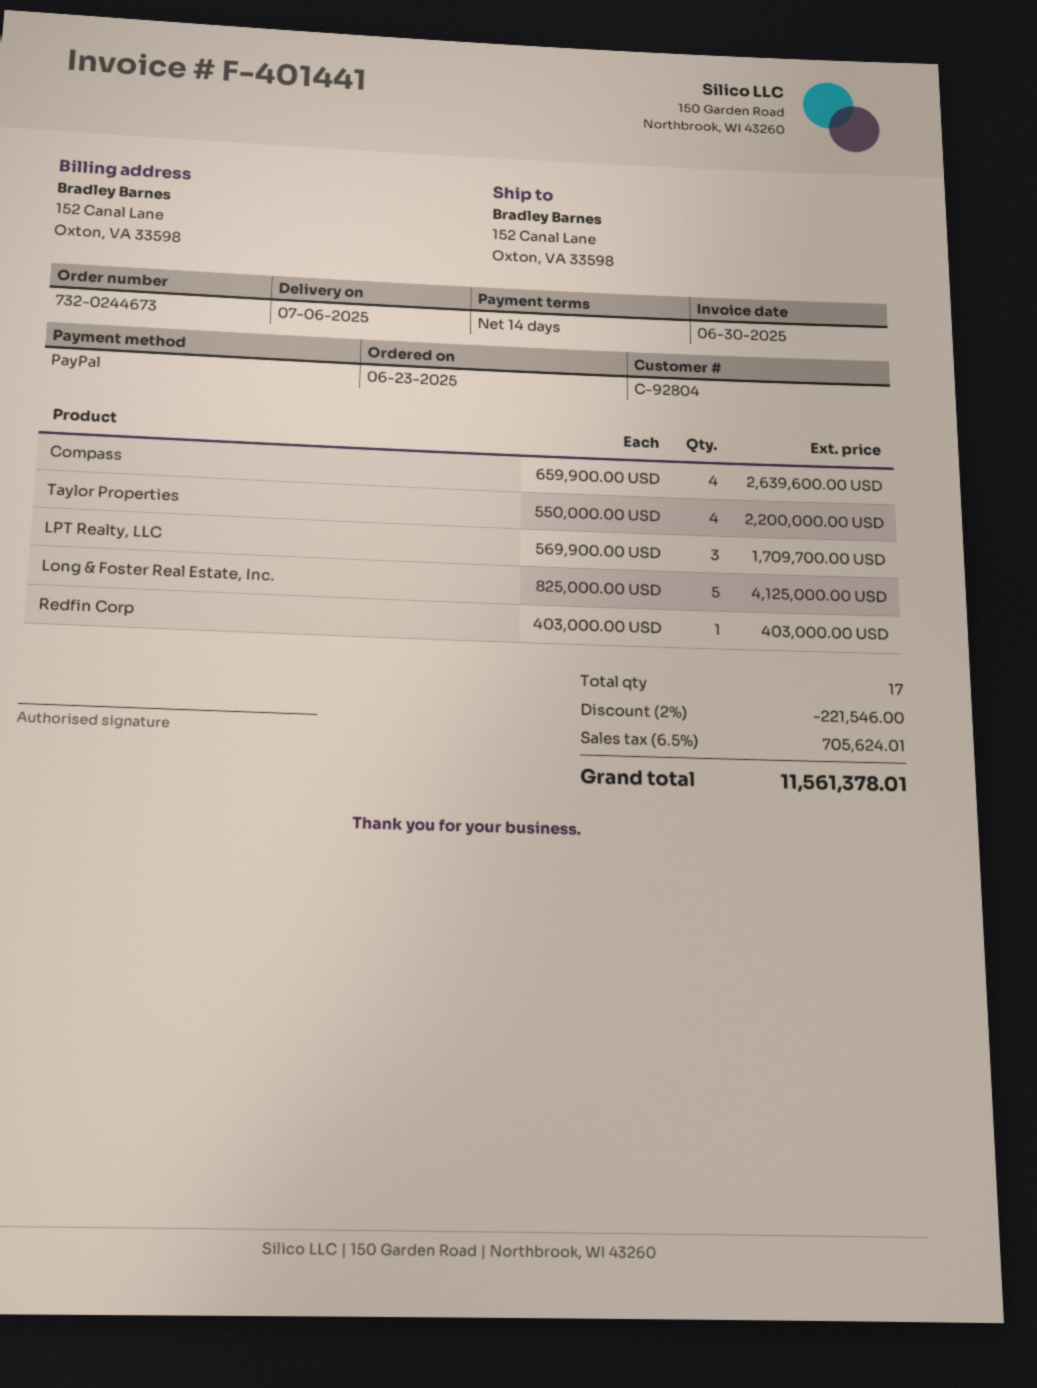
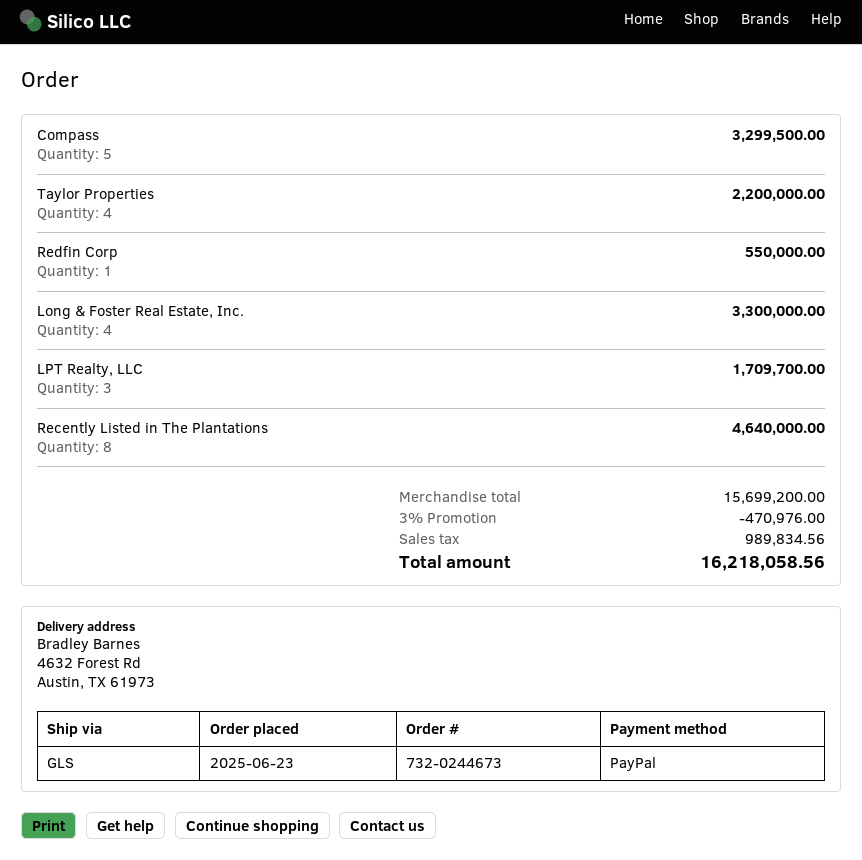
ship to: 152 Canal Lane, Oxton, VA 33598 -> 4632 Forest Rd, Austin, TX 61973
Compass: 4 for 2639600.00 -> 5 for 3299500.00
Long & Foster Real Estate, Inc.: 5 for 4125000.00 -> 4 for 3300000.00
Redfin Corp: 1 for 403000.00 -> 1 for 550000.00
Recently Listed in The Plantations: none -> 8 for 4640000.00
discount: 2% = 221546.00 -> 3% = 470976.00
tax: 705624.01 -> 989834.56
total: 11561378.01 -> 16218058.56

